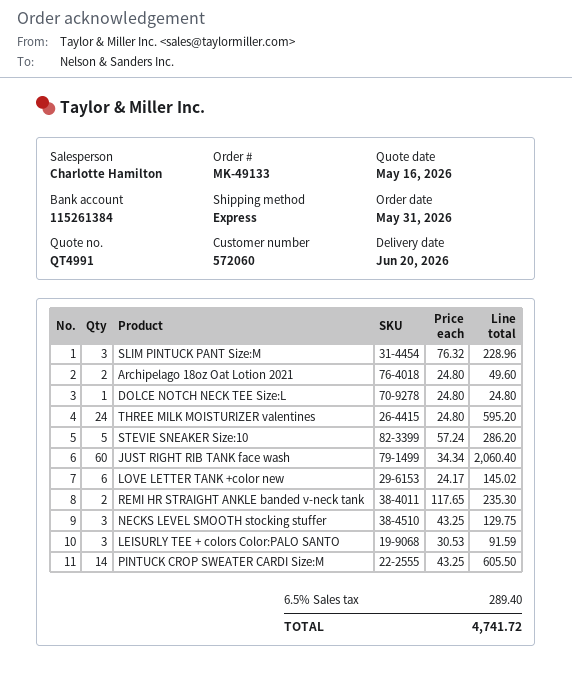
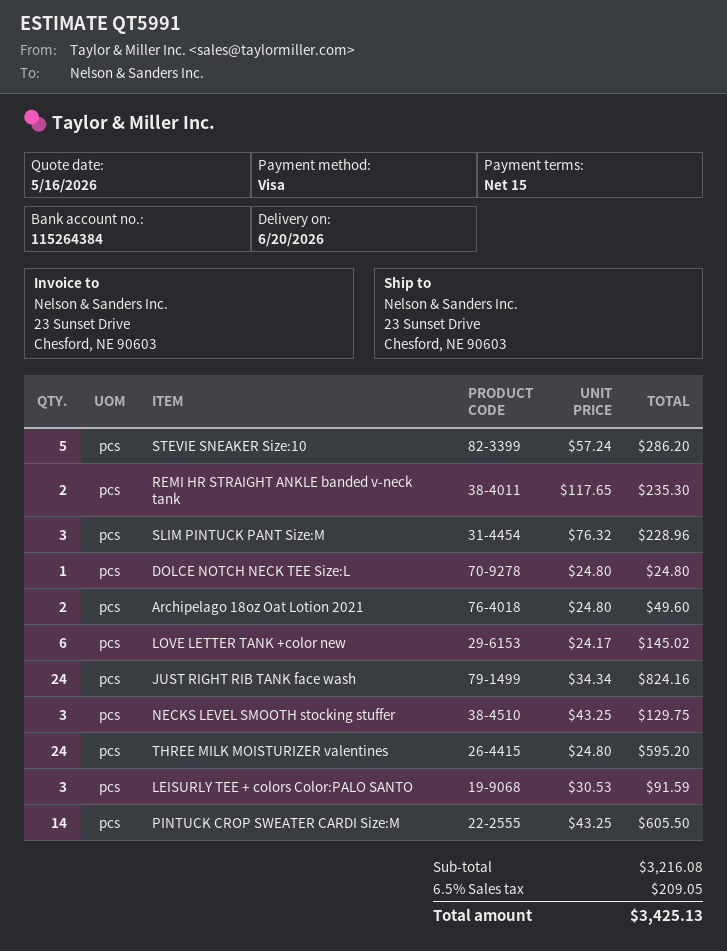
quote number: QT4991 -> QT5991
bank account: 115261384 -> 115264384
JUST RIGHT RIB TANK face wash: 60 x 34.34 = 2060.40 -> 24 x 34.34 = 824.16
tax: 6.5% = 289.40 -> 6.5% = 209.05
total: 4741.72 -> 3425.13

